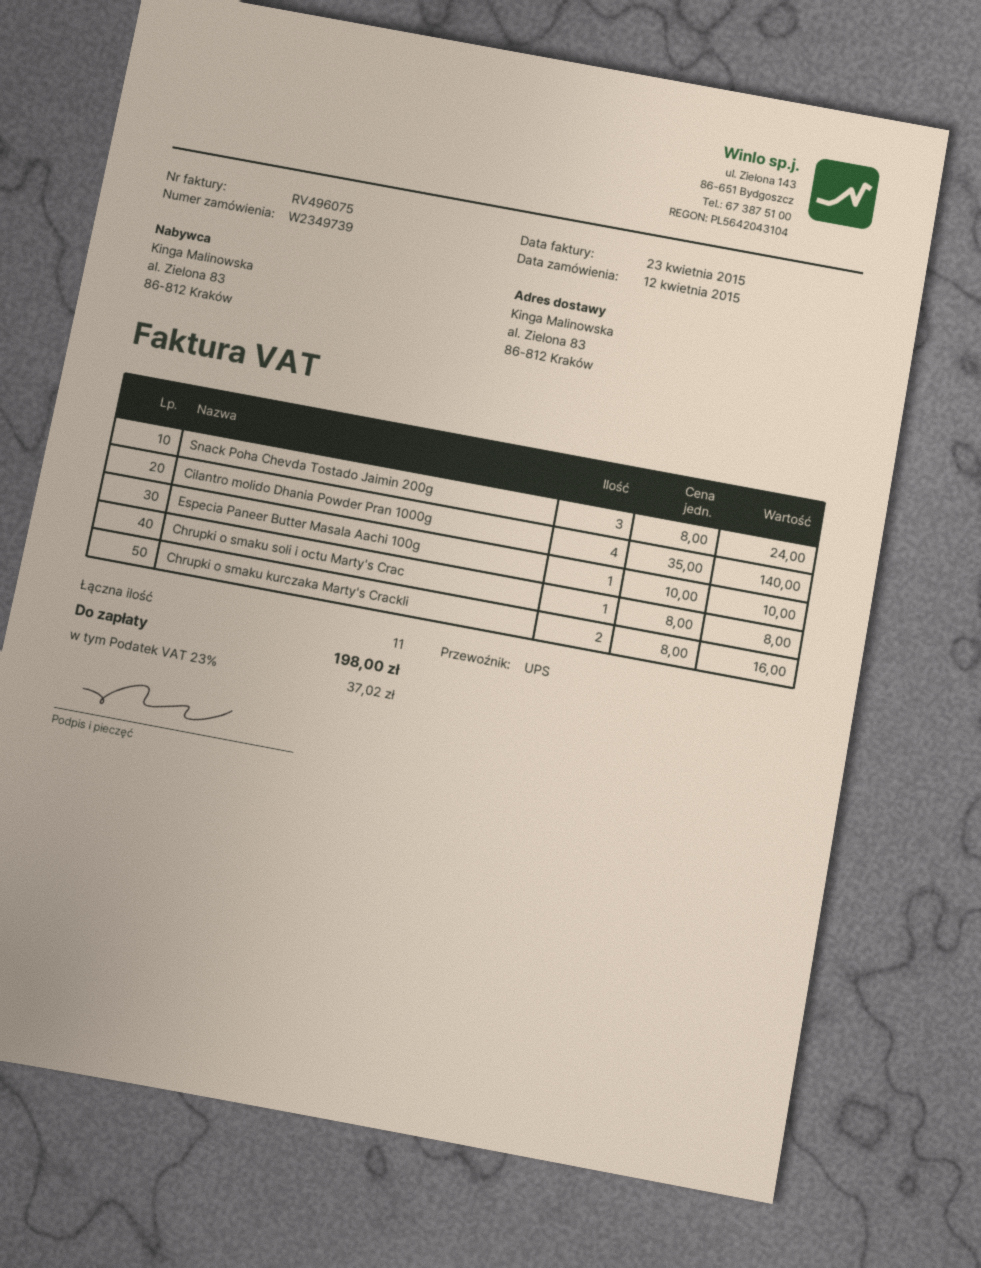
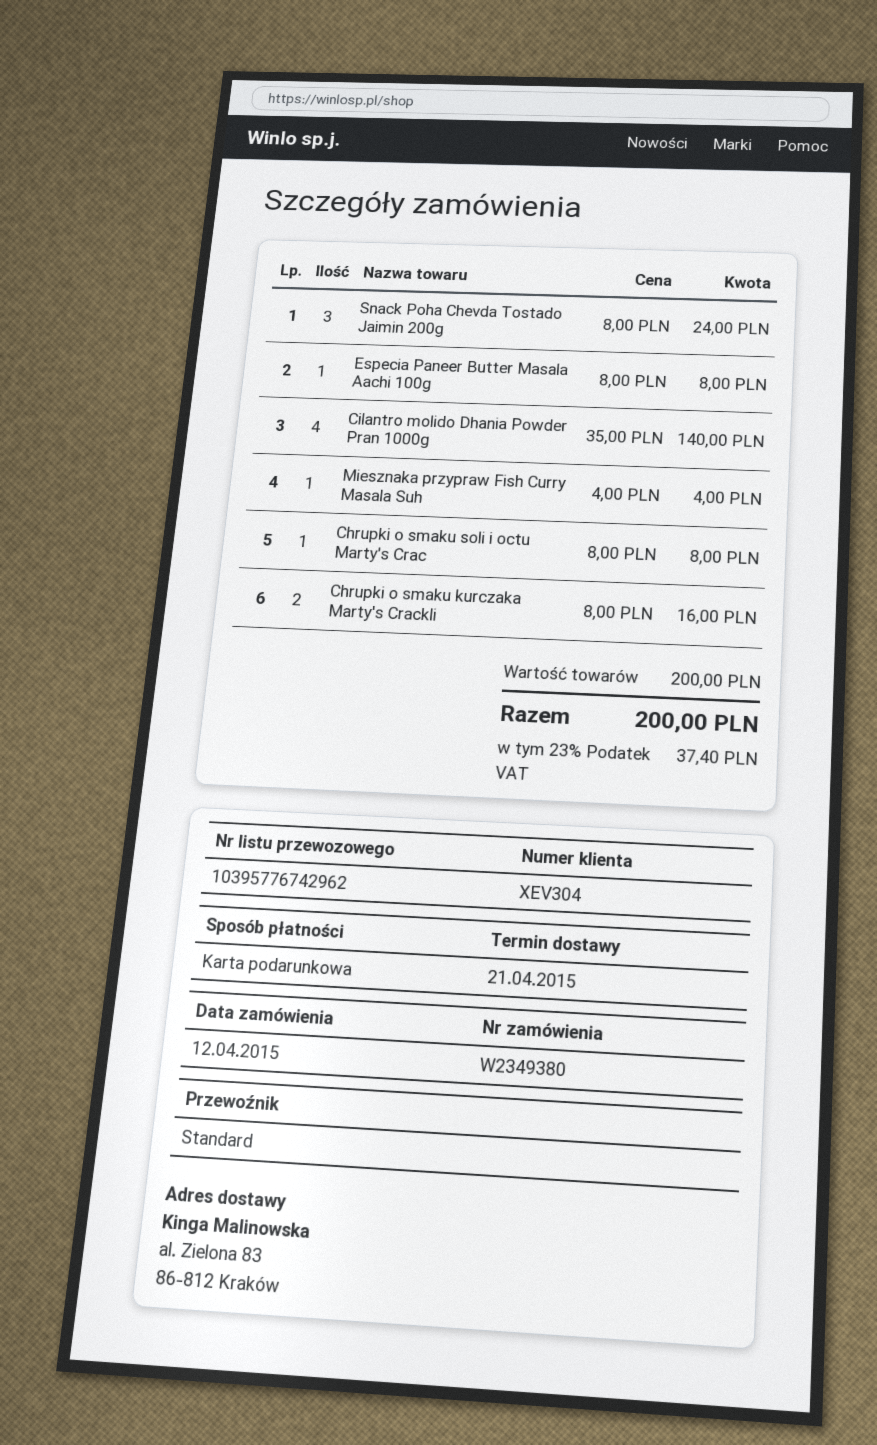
order number: W2349739 -> W2349380
shipping method: UPS -> standard
Especia Paneer Butter Masala Aachi 100g: 1 x 10.00 = 10.00 -> 1 x 8.00 = 8.00
Miesznaka przypraw Fish Curry Masala Suh: none -> 1 x 4.00 = 4.00
tax: 23% = 37.02 -> 23% = 37.40
total: 198.00 -> 200.00

